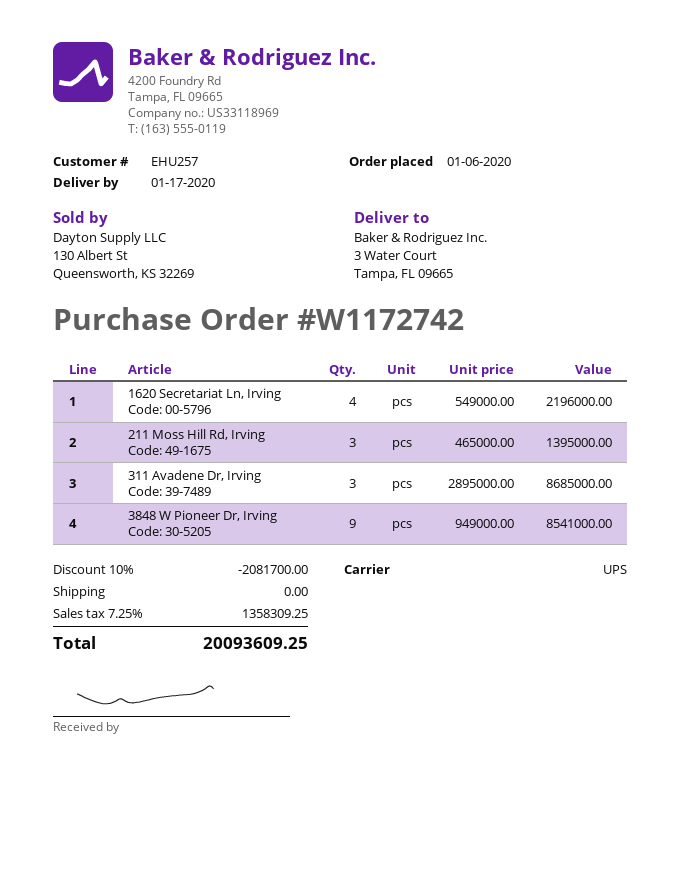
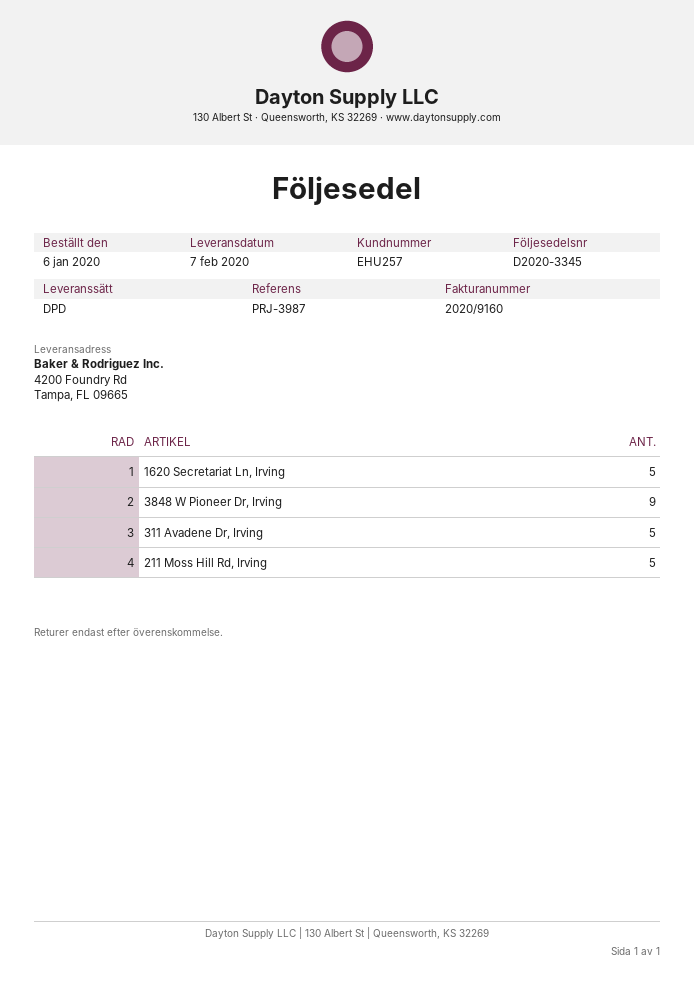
delivery date: 2020-01-17 -> 2020-02-07
shipping method: UPS -> DPD
ship to: 3 Water Court, Tampa, FL 09665 -> 4200 Foundry Rd, Tampa, FL 09665
1620 Secretariat Ln, Irving: 4 -> 5
211 Moss Hill Rd, Irving: 3 -> 5
311 Avadene Dr, Irving: 3 -> 5

